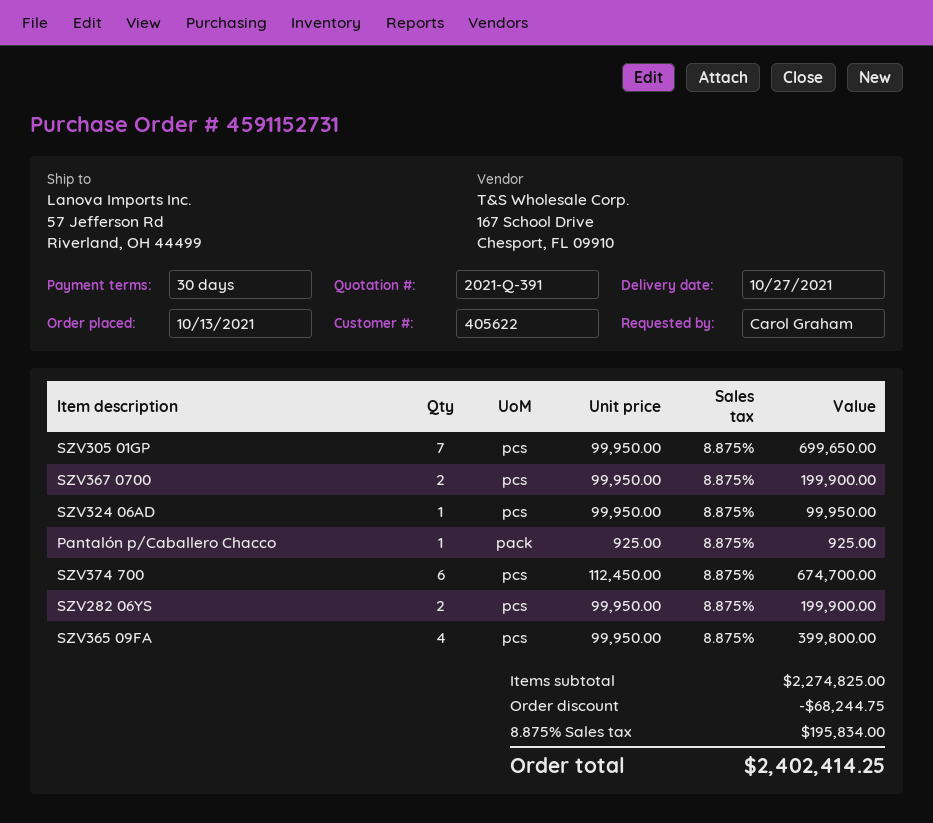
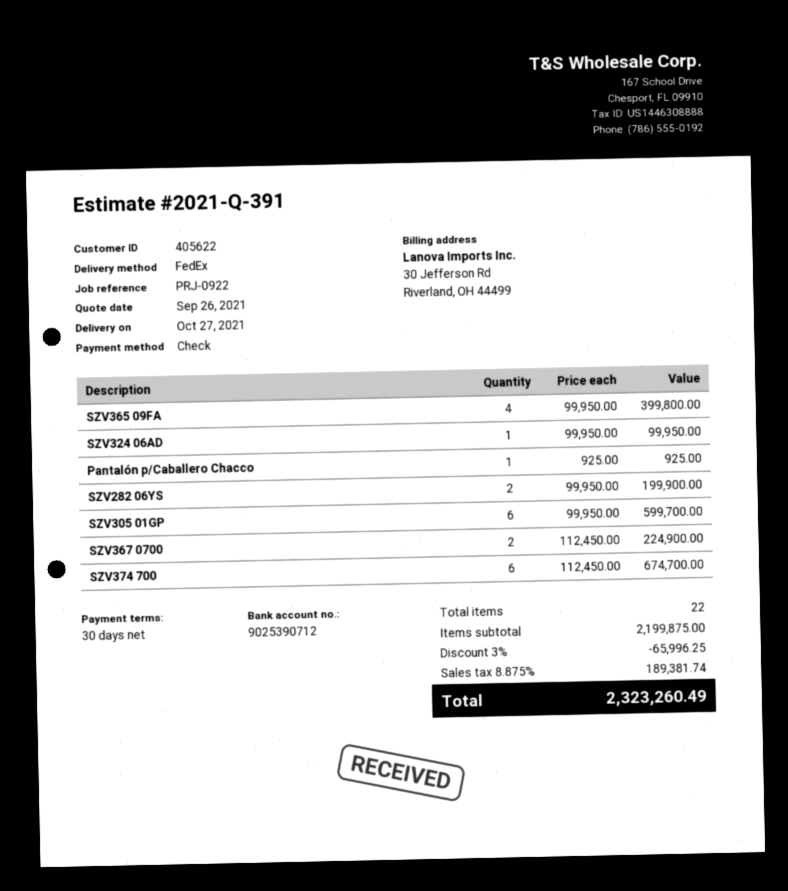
SZV305 01GP: 7 x 99950.00 = 699650.00 -> 6 x 99950.00 = 599700.00
SZV367 0700: 2 x 99950.00 = 199900.00 -> 2 x 112450.00 = 224900.00
subtotal: 2274825.00 -> 2199875.00
discount: 68244.75 -> 65996.25
tax: 8.875% = 195834.00 -> 8.875% = 189381.74
total: 2402414.25 -> 2323260.49

